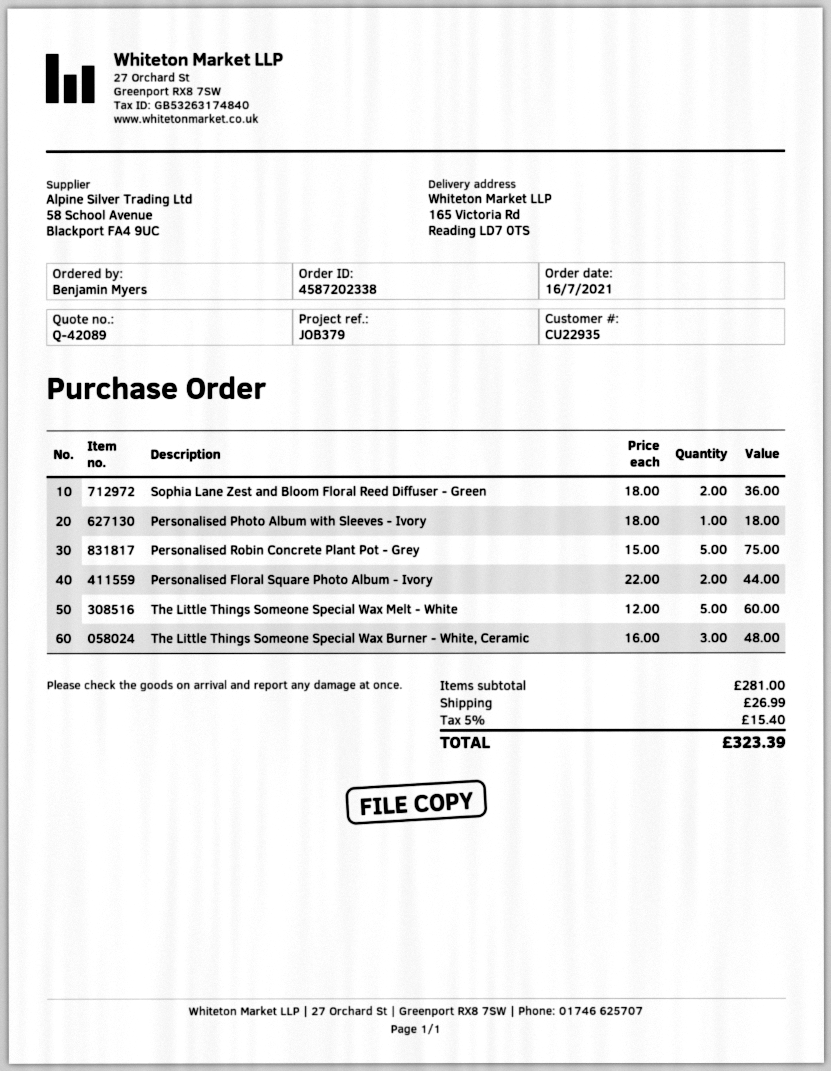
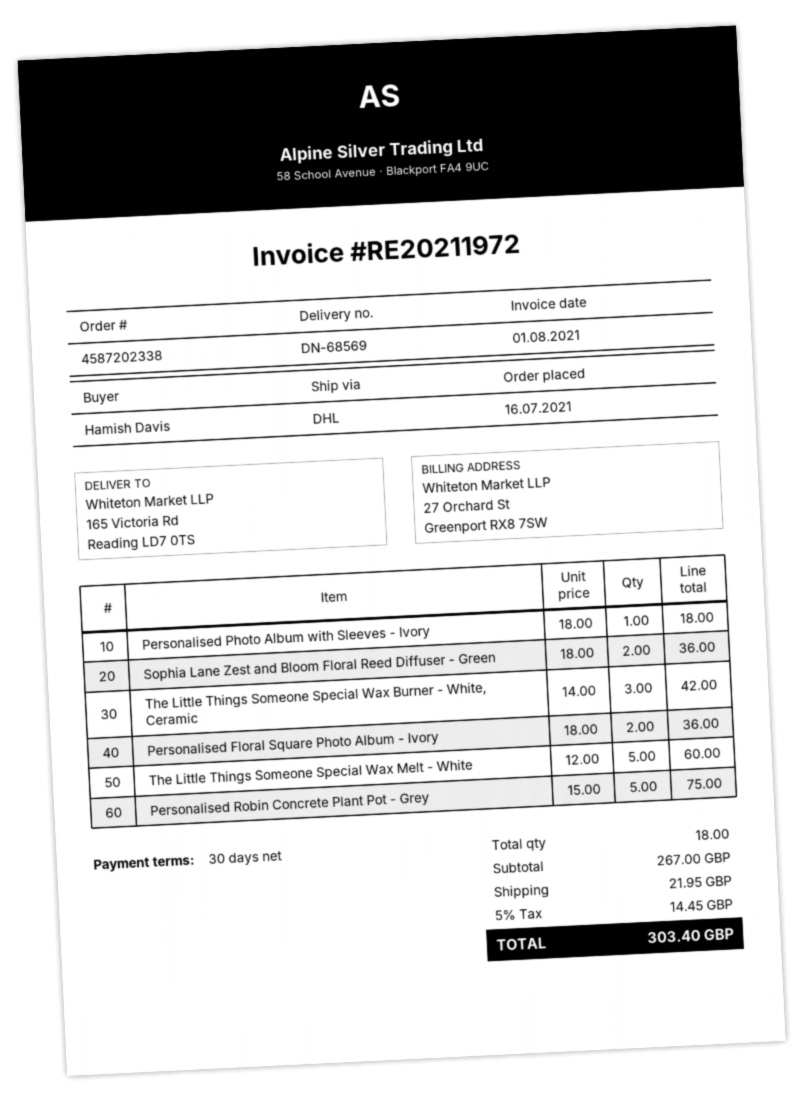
ordered by: Benjamin Myers -> Hamish Davis
Personalised Floral Square Photo Album - Ivory: 2 x 22.00 = 44.00 -> 2 x 18.00 = 36.00
The Little Things Someone Special Wax Burner - White, Ceramic: 3 x 16.00 = 48.00 -> 3 x 14.00 = 42.00
subtotal: 281.00 -> 267.00
shipping: 26.99 -> 21.95
tax: 5% = 15.40 -> 5% = 14.45
total: 323.39 -> 303.40

